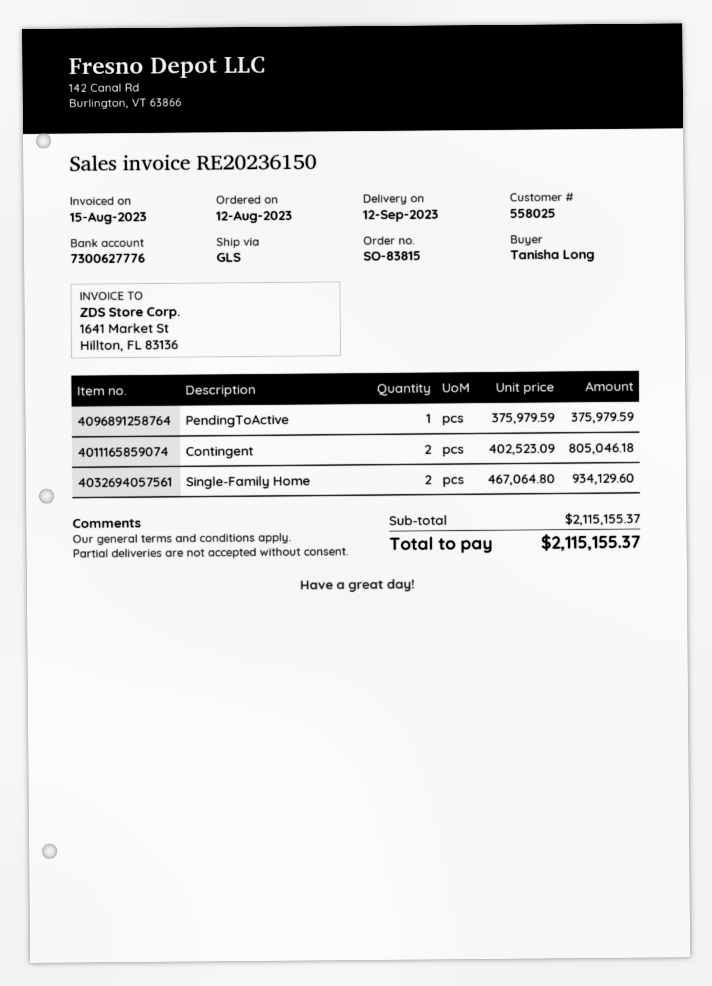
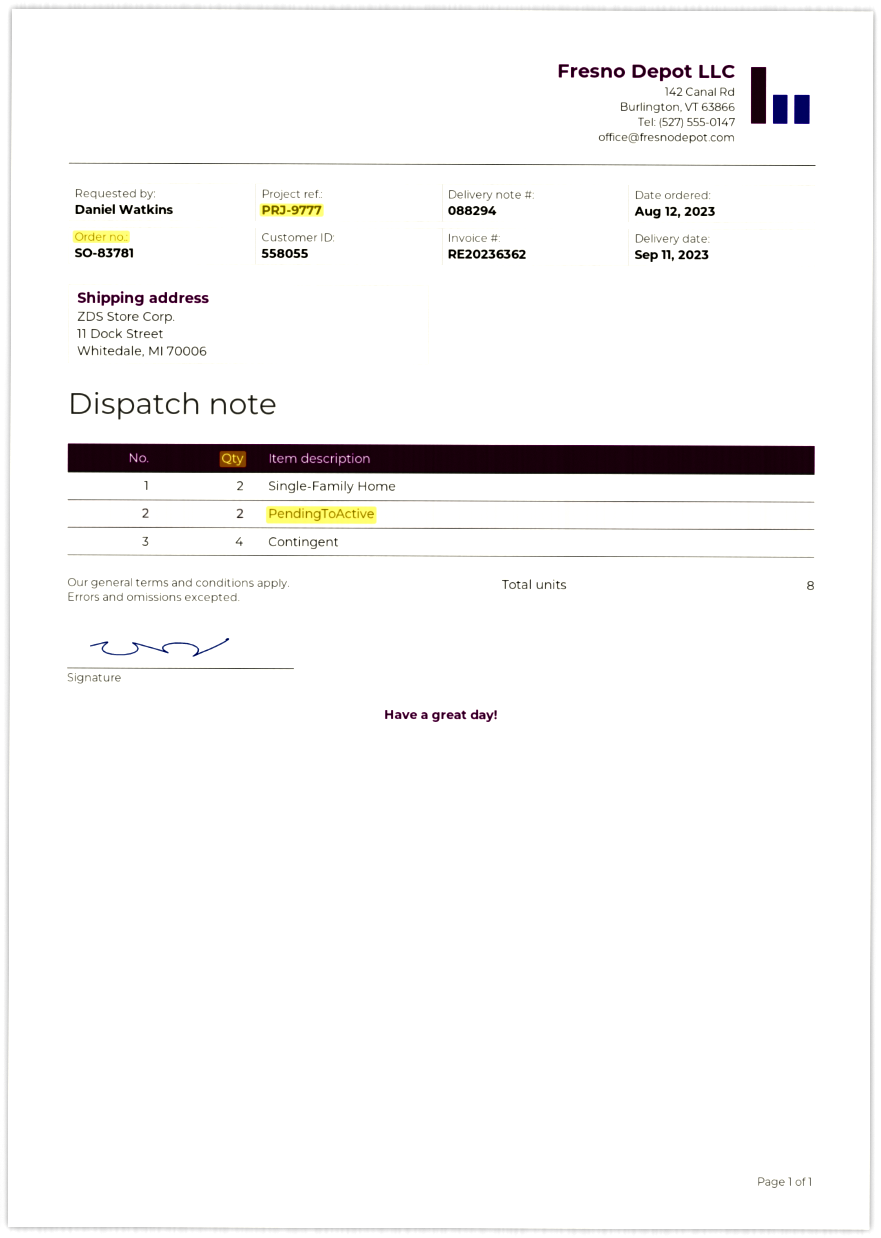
order number: SO-83815 -> SO-83781
delivery date: 2023-09-12 -> 2023-09-11
invoice number: RE20236150 -> RE20236362
customer number: 558025 -> 558055
ordered by: Tanisha Long -> Daniel Watkins
PendingToActive: 1 -> 2
Contingent: 2 -> 4

